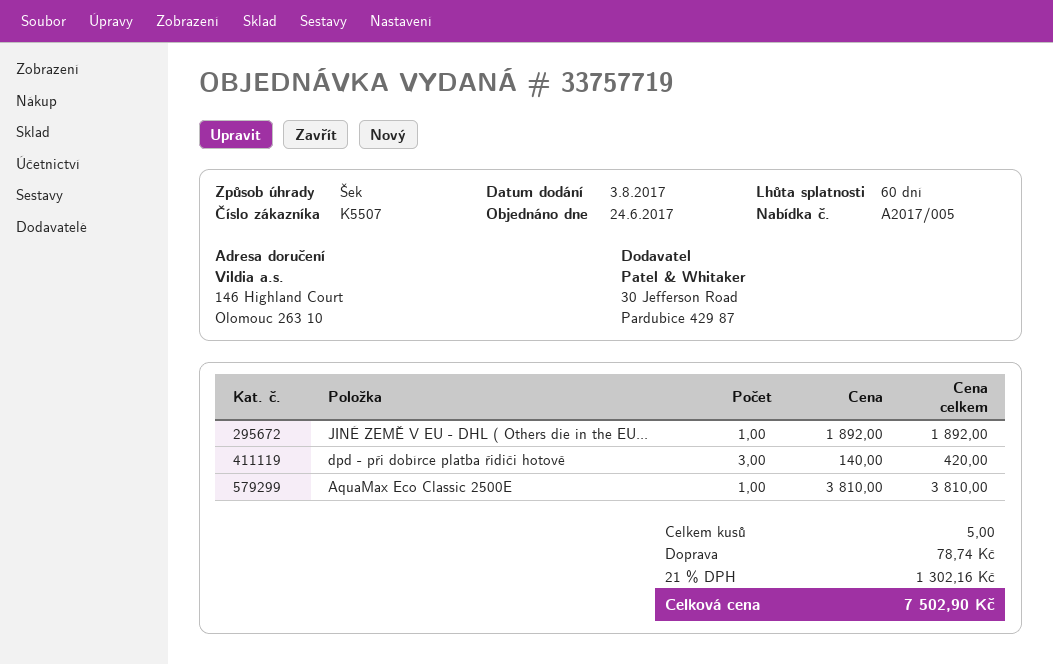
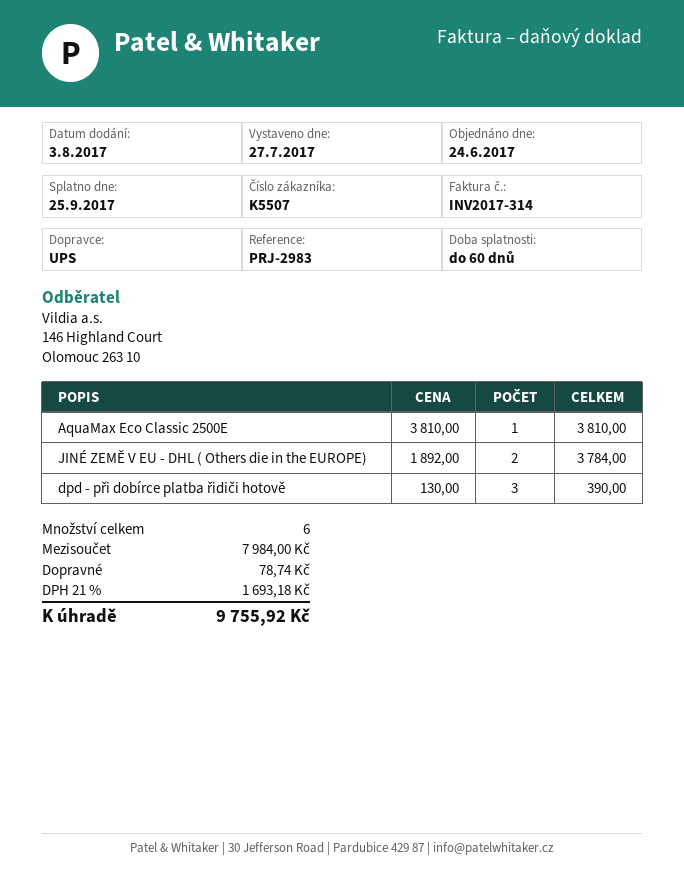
JINÉ ZEMĚ V EU - DHL ( Others die in the EU...: 1 x 1892.00 = 1892.00 -> 2 x 1892.00 = 3784.00
dpd - při dobírce platba řidiči hotově: 3 x 140.00 = 420.00 -> 3 x 130.00 = 390.00
total quantity: 5 -> 6
tax: 21% = 1302.16 -> 21% = 1693.18
total: 7502.90 -> 9755.92

